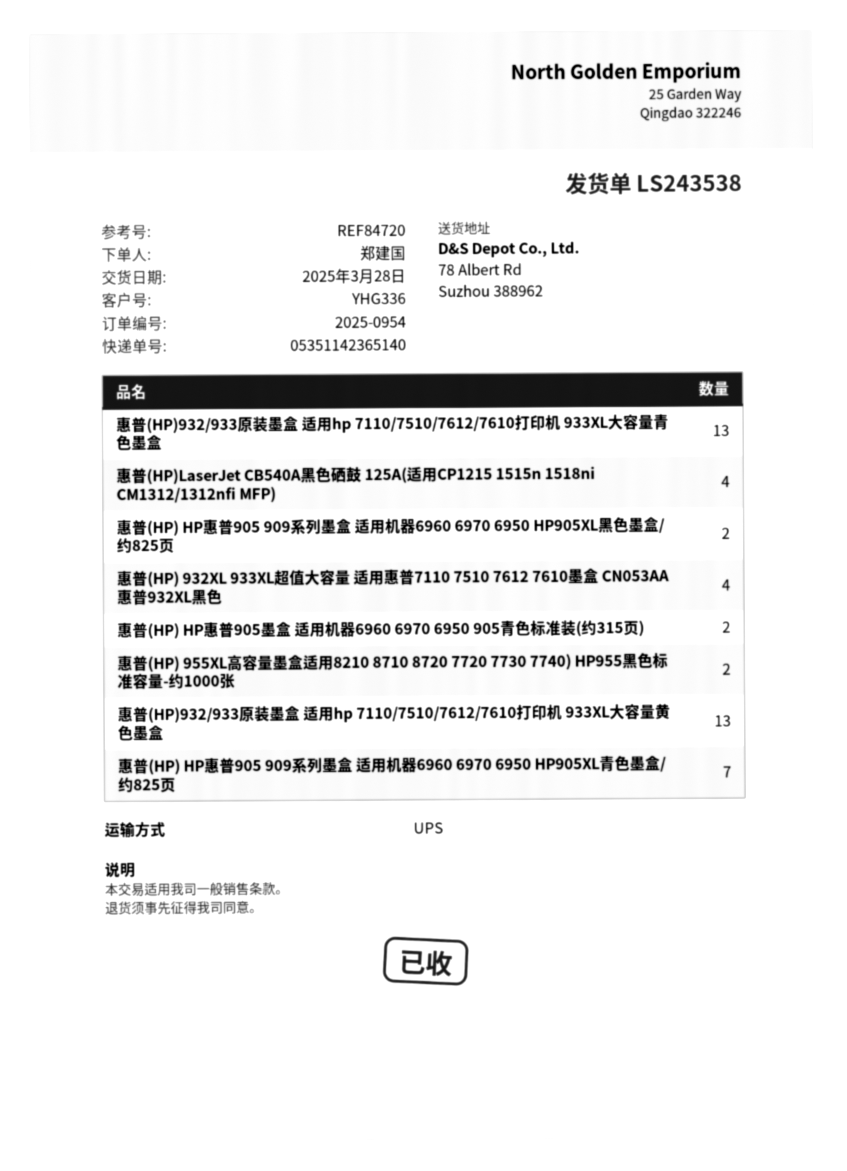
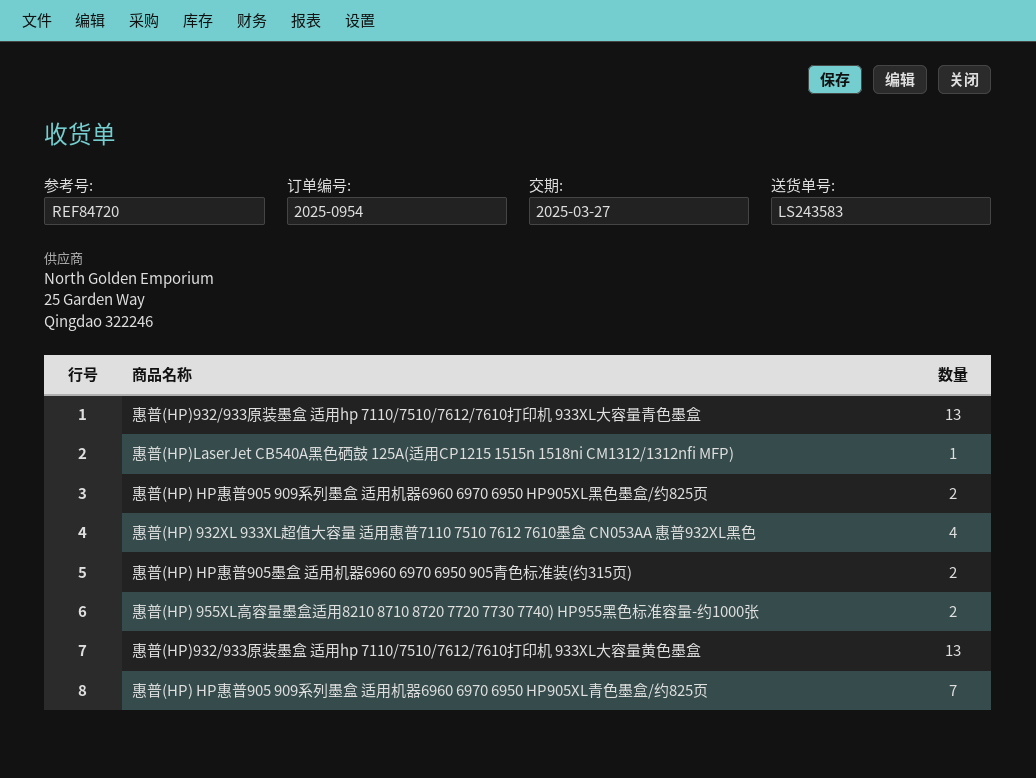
delivery note number: LS243538 -> LS243583
delivery date: 2025-03-28 -> 2025-03-27
惠普(HP)LaserJet CB540A黑色硒鼓 125A(适用CP1215 1515n 1518ni CM1312/1312nfi MFP): 4 -> 1

